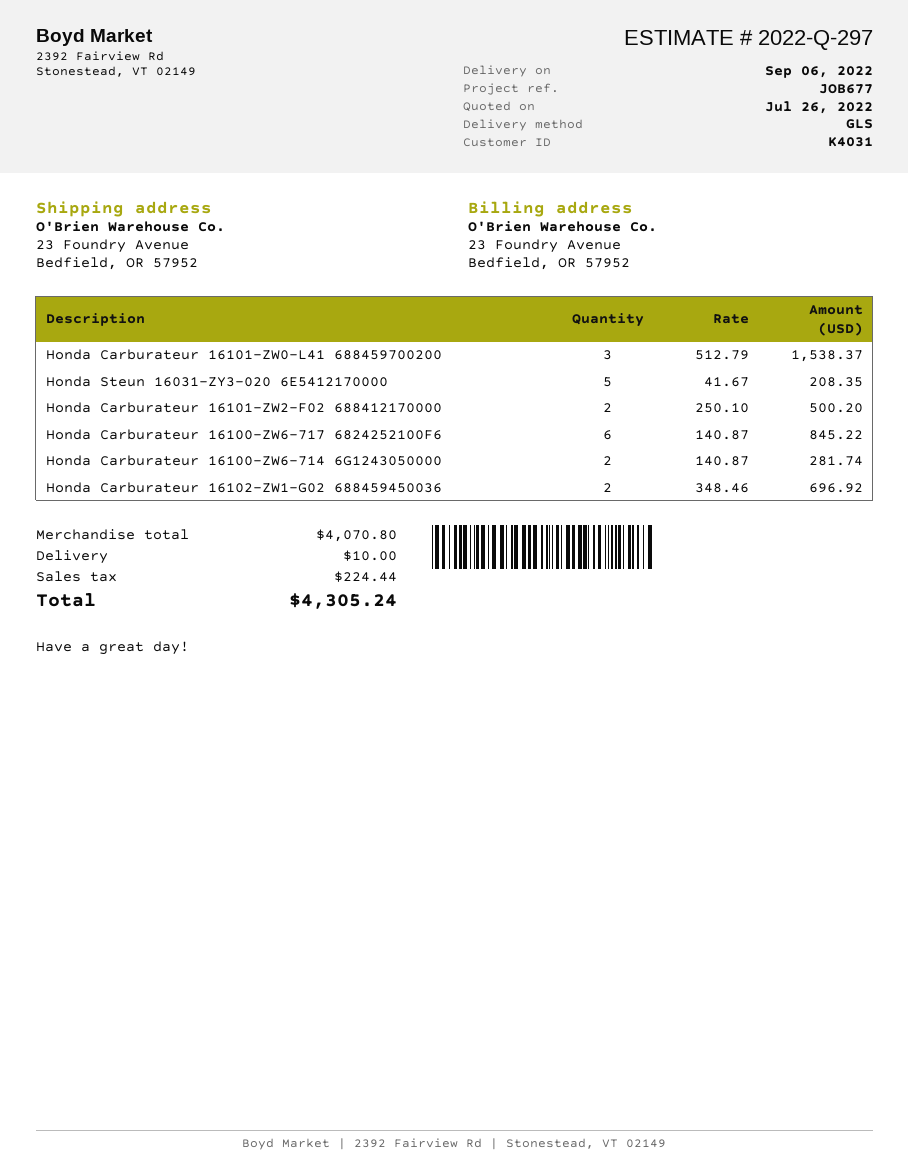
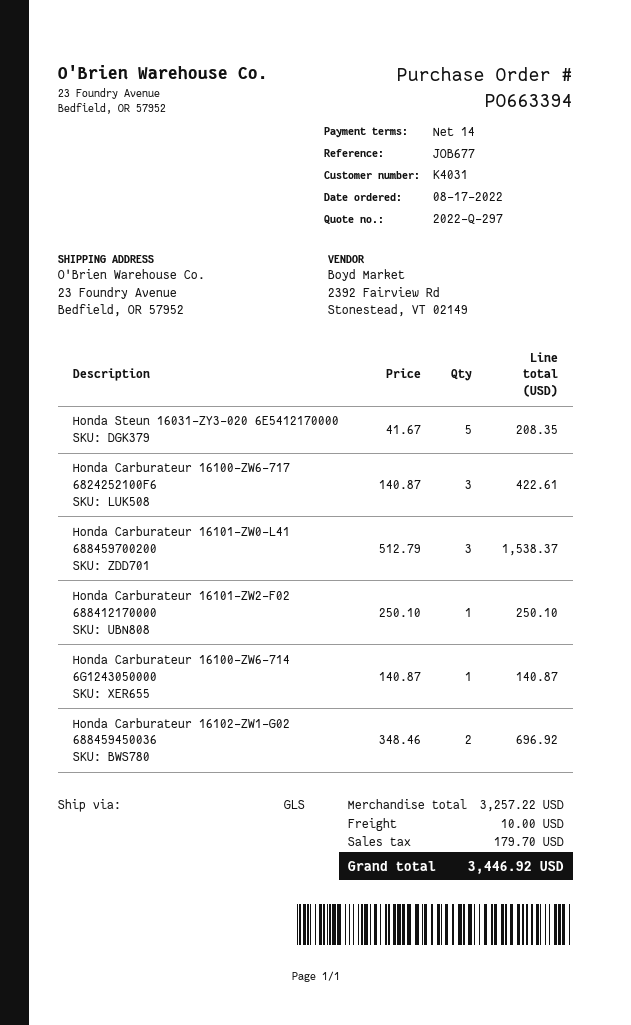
Honda Carburateur 16101-ZW2-F02 688412170000: 2 x 250.10 = 500.20 -> 1 x 250.10 = 250.10
Honda Carburateur 16100-ZW6-717 6824252100F6: 6 x 140.87 = 845.22 -> 3 x 140.87 = 422.61
Honda Carburateur 16100-ZW6-714 6G1243050000: 2 x 140.87 = 281.74 -> 1 x 140.87 = 140.87
subtotal: 4070.80 -> 3257.22
tax: 224.44 -> 179.70
total: 4305.24 -> 3446.92

